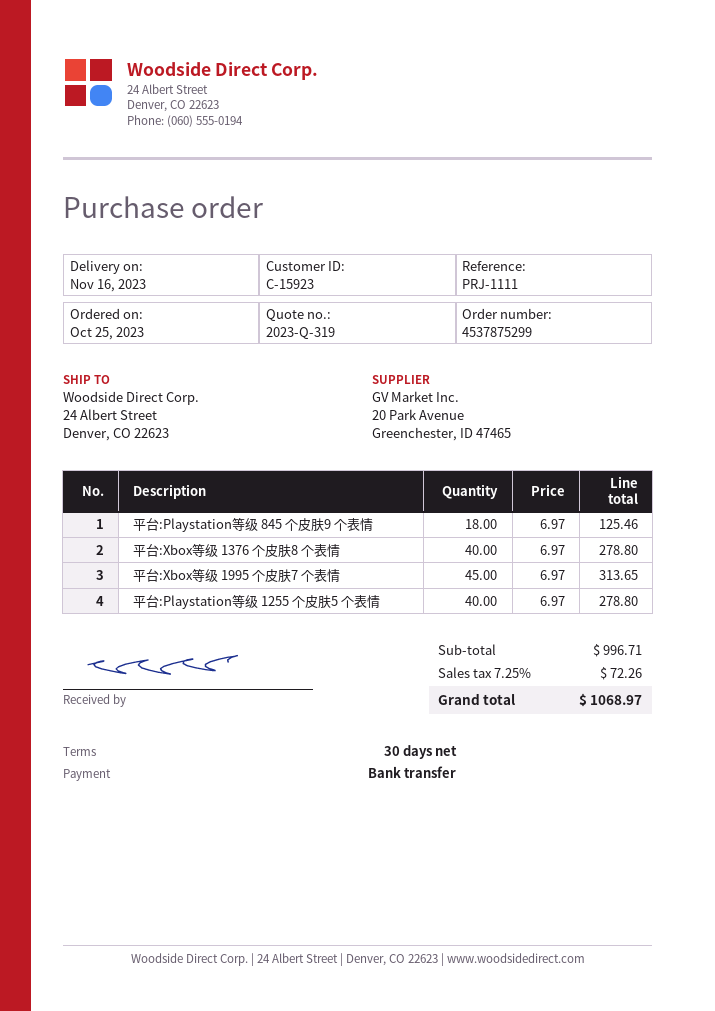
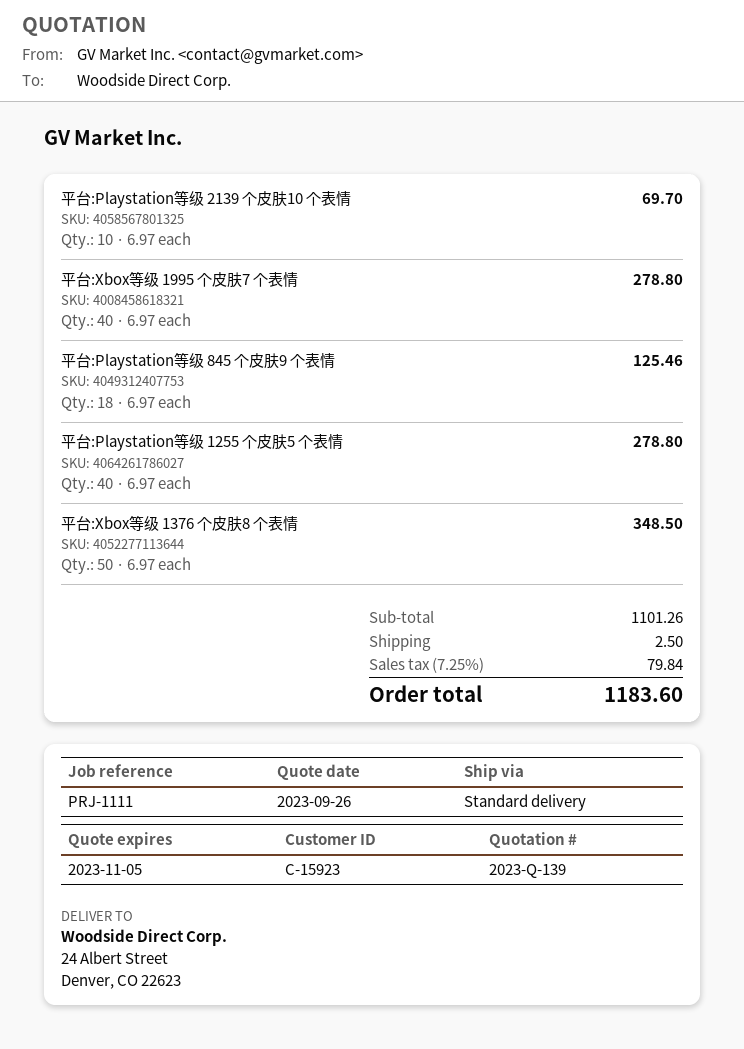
quote number: 2023-Q-319 -> 2023-Q-139
平台:Xbox等级 1376 个皮肤8 个表情: 40 x 6.97 = 278.80 -> 50 x 6.97 = 348.50
平台:Xbox等级 1995 个皮肤7 个表情: 45 x 6.97 = 313.65 -> 40 x 6.97 = 278.80
平台:Playstation等级 2139 个皮肤10 个表情: none -> 10 x 6.97 = 69.70
subtotal: 996.71 -> 1101.26
shipping: none -> 2.50
tax: 7.25% = 72.26 -> 7.25% = 79.84
total: 1068.97 -> 1183.60

